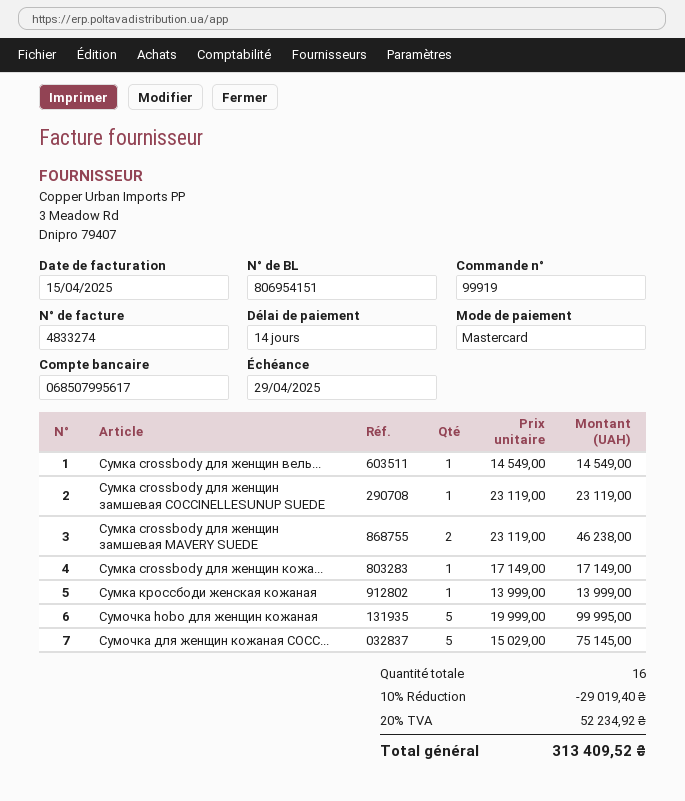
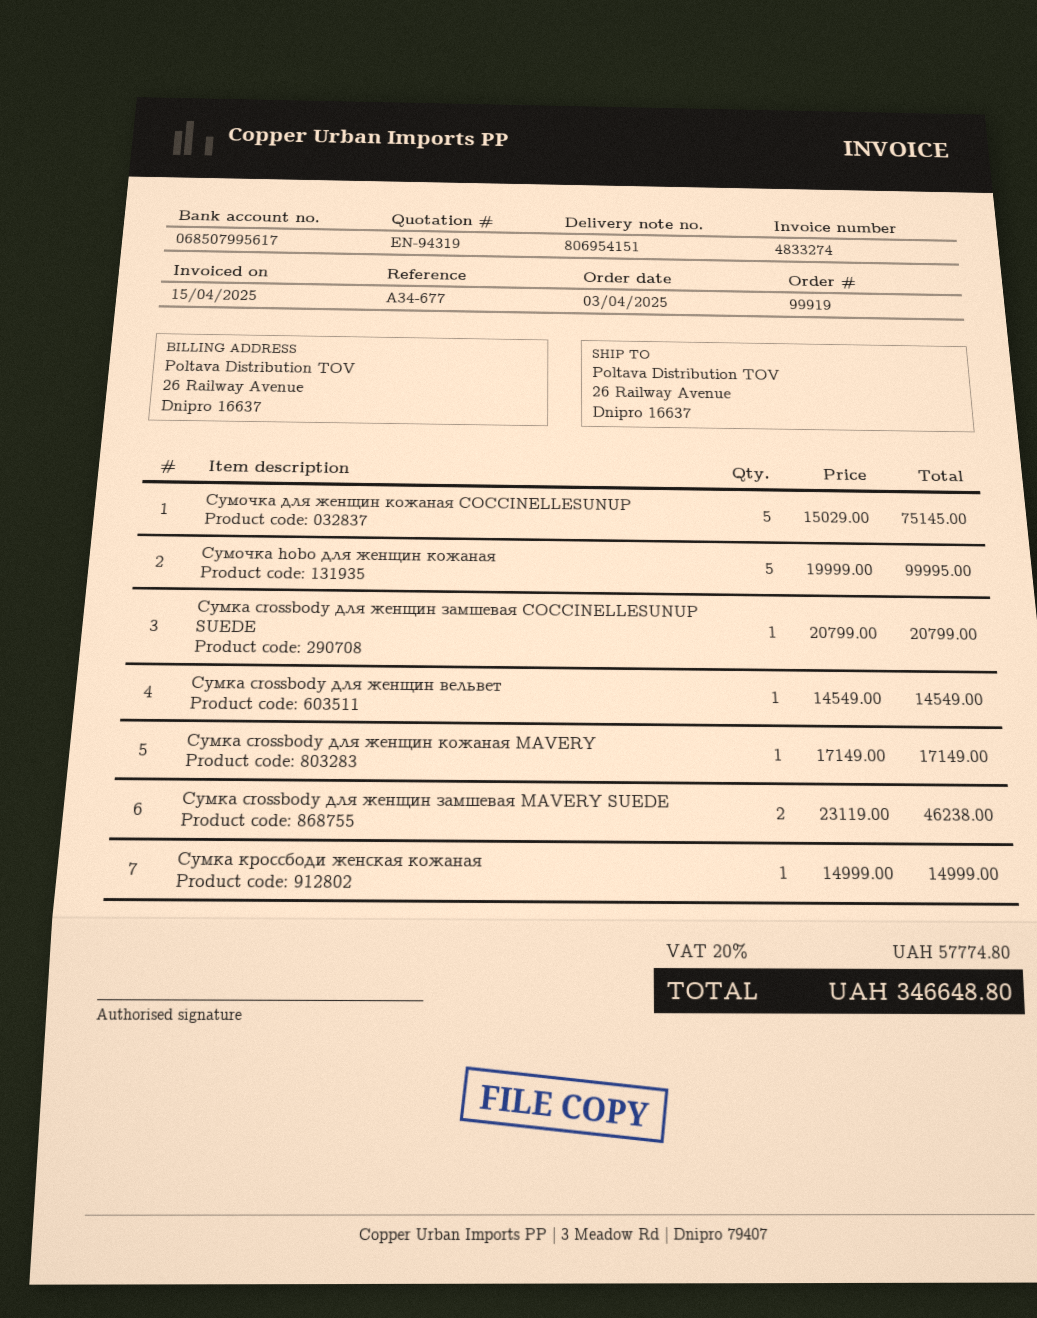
Сумка crossbody для женщин замшевая COCCINELLESUNUP SUEDE: 1 x 23119.00 = 23119.00 -> 1 x 20799.00 = 20799.00
Сумка кроссбоди женская кожаная: 1 x 13999.00 = 13999.00 -> 1 x 14999.00 = 14999.00
discount: 10% = 29019.40 -> none
tax: 20% = 52234.92 -> 20% = 57774.80
total: 313409.52 -> 346648.80

